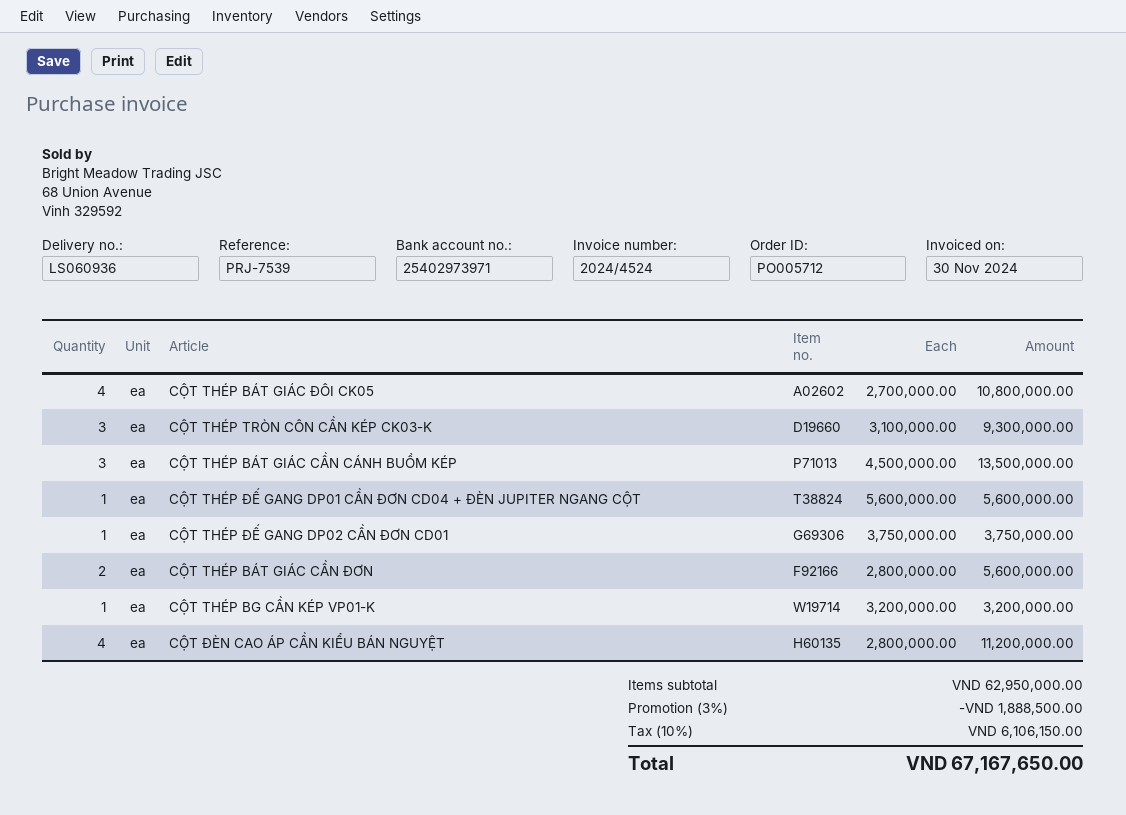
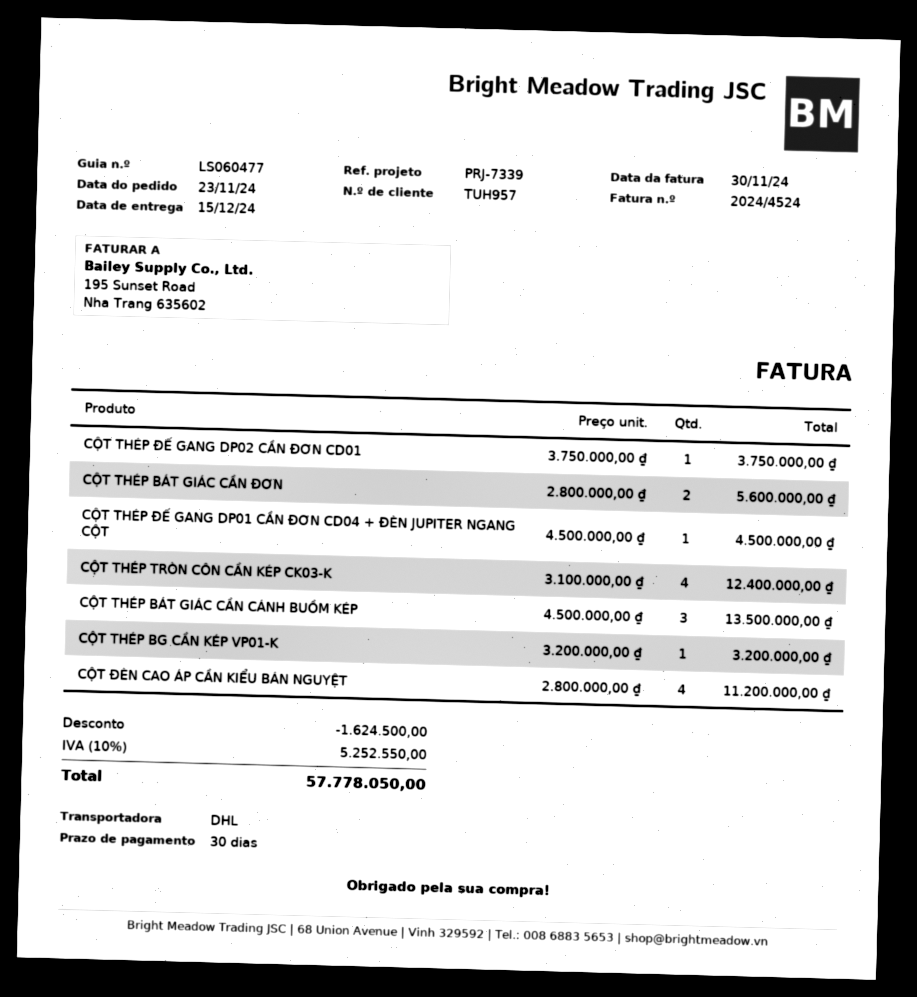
delivery note number: LS060936 -> LS060477
reference: PRJ-7539 -> PRJ-7339
CỘT THÉP BÁT GIÁC ĐÔI CK05: 4 x 2700000.00 = 10800000.00 -> none
CỘT THÉP TRÒN CÔN CẦN KÉP CK03-K: 3 x 3100000.00 = 9300000.00 -> 4 x 3100000.00 = 12400000.00
CỘT THÉP ĐẾ GANG DP01 CẦN ĐƠN CD04 + ĐÈN JUPITER NGANG CỘT: 1 x 5600000.00 = 5600000.00 -> 1 x 4500000.00 = 4500000.00
discount: 1888500.00 -> 1624500.00
tax: 10% = 6106150.00 -> 10% = 5252550.00
total: 67167650.00 -> 57778050.00

